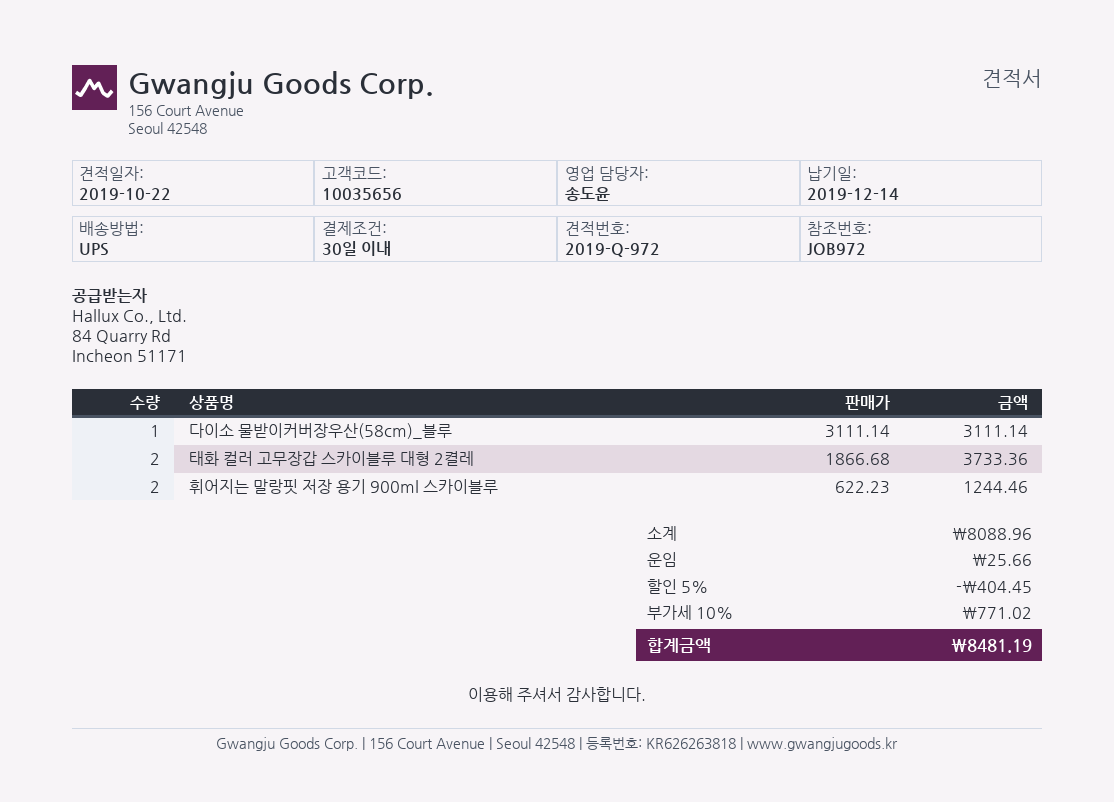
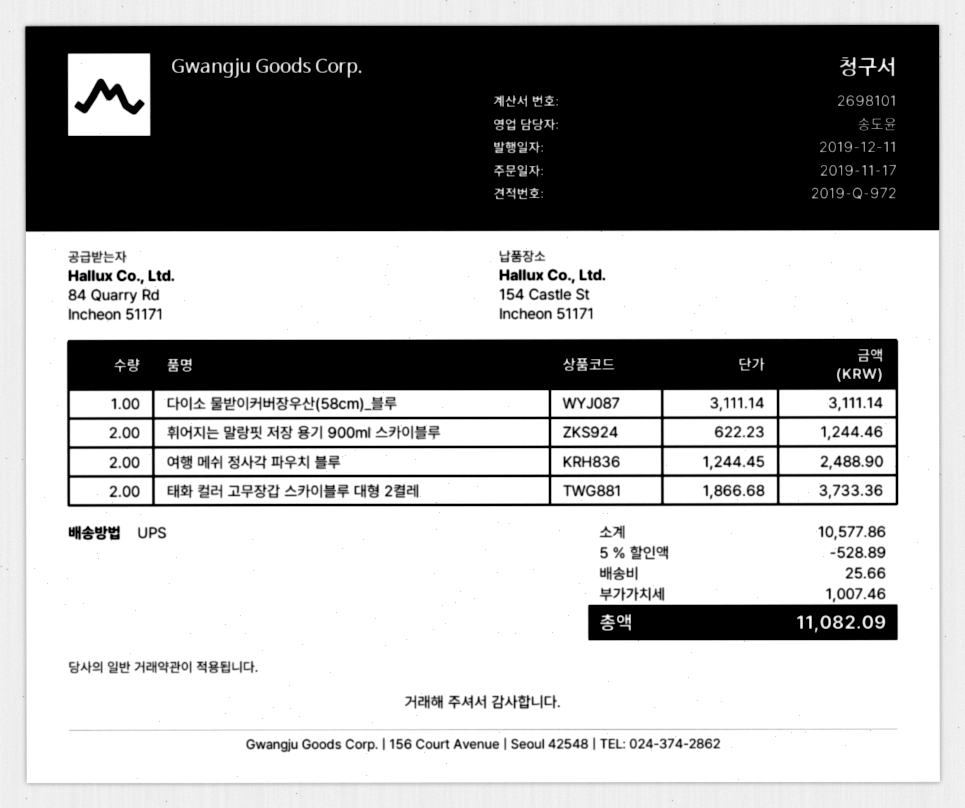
여행 메쉬 정사각 파우치 블루: none -> 2 x 1244.45 = 2488.90
subtotal: 8088.96 -> 10577.86
discount: 5% = 404.45 -> 5% = 528.89
tax: 771.02 -> 1007.46
total: 8481.19 -> 11082.09

